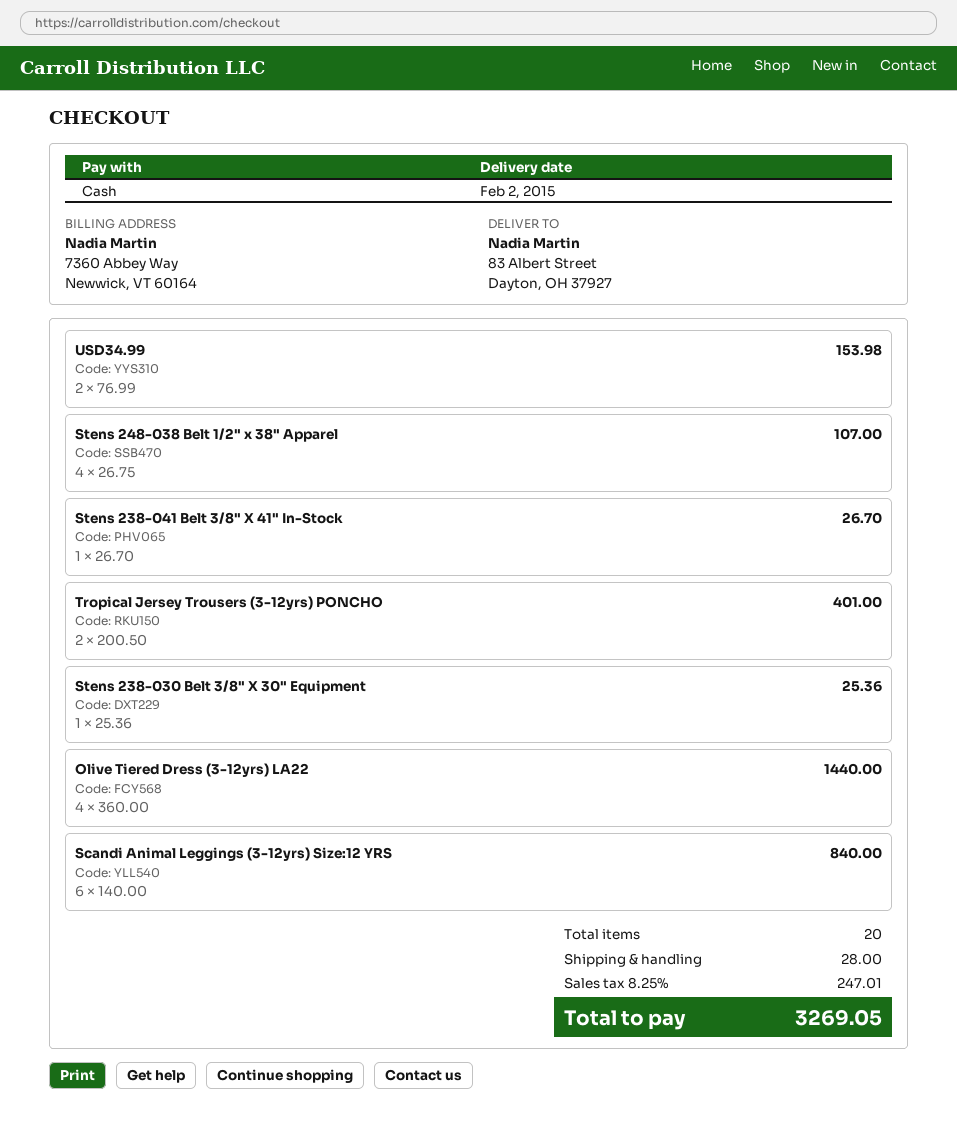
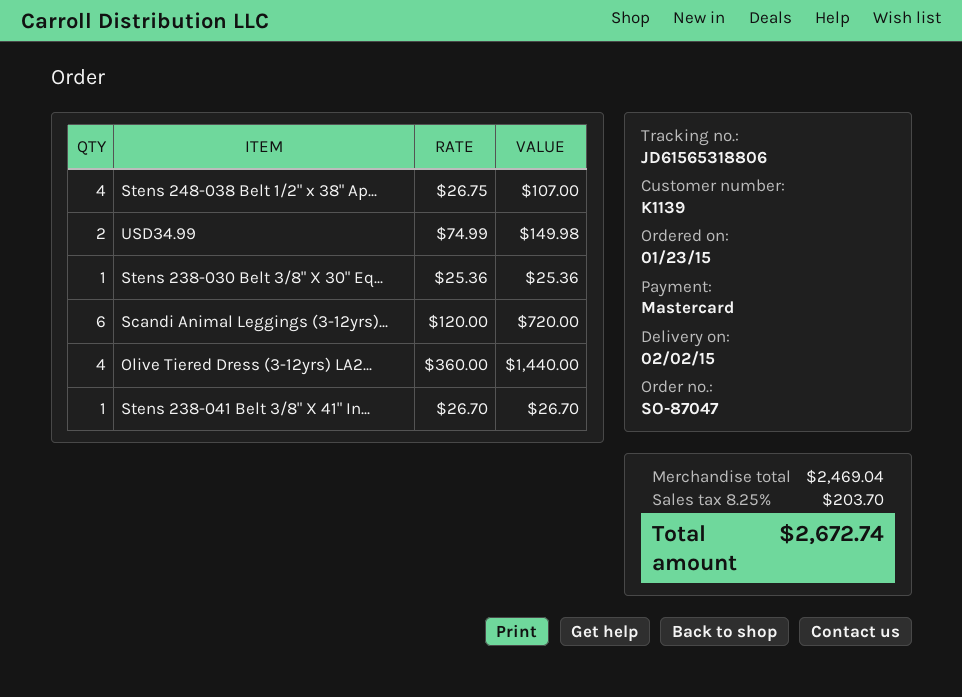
payment method: cash -> Mastercard
USD34.99: 2 x 76.99 = 153.98 -> 2 x 74.99 = 149.98
Tropical Jersey Trousers (3-12yrs) PONCHO: 2 x 200.50 = 401.00 -> none
Scandi Animal Leggings (3-12yrs) Size:12 YRS: 6 x 140.00 = 840.00 -> 6 x 120.00 = 720.00
shipping: 28.00 -> none
tax: 8.25% = 247.01 -> 8.25% = 203.70
total: 3269.05 -> 2672.74

